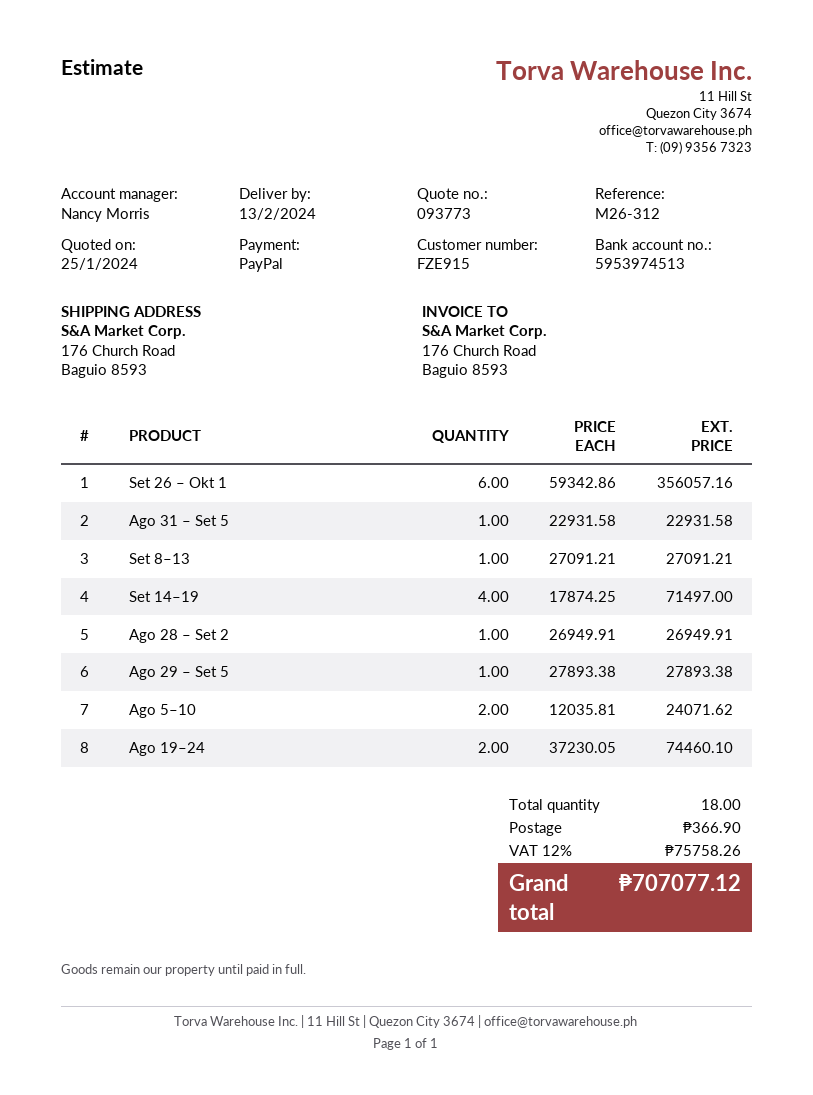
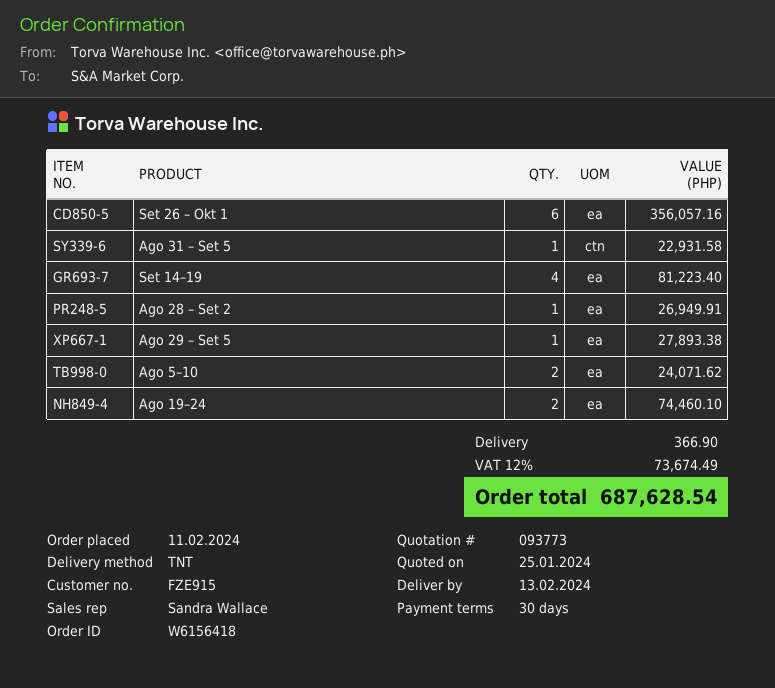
sales rep: Nancy Morris -> Sandra Wallace
Set 8–13: 1 for 27091.21 -> none
Set 14–19: 4 for 71497.00 -> 4 for 81223.40
tax: 12% = 75758.26 -> 12% = 73674.49
total: 707077.12 -> 687628.54

